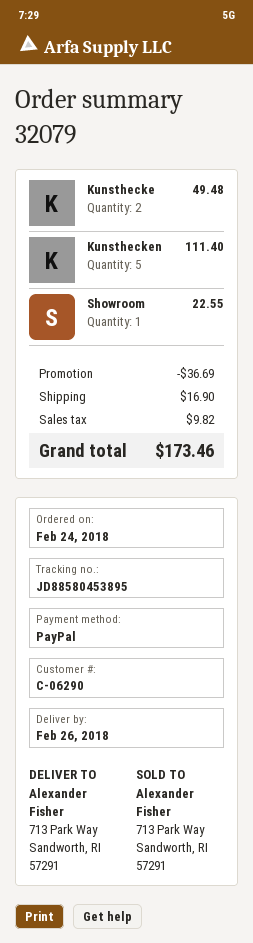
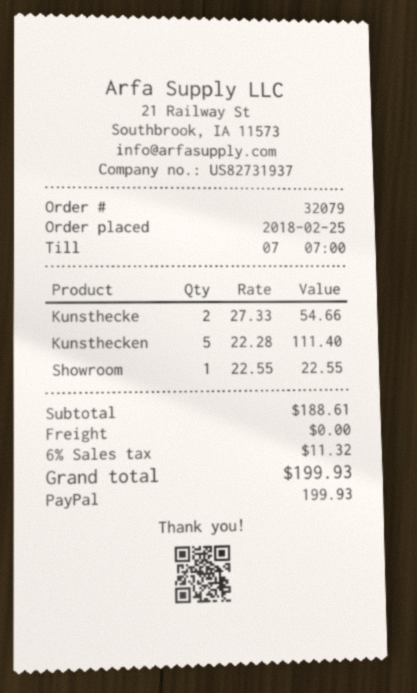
order date: 2018-02-24 -> 2018-02-25
Kunsthecke: 2 for 49.48 -> 2 for 54.66
discount: 36.69 -> none
shipping: 16.90 -> 0.00
tax: 9.82 -> 11.32
total: 173.46 -> 199.93

